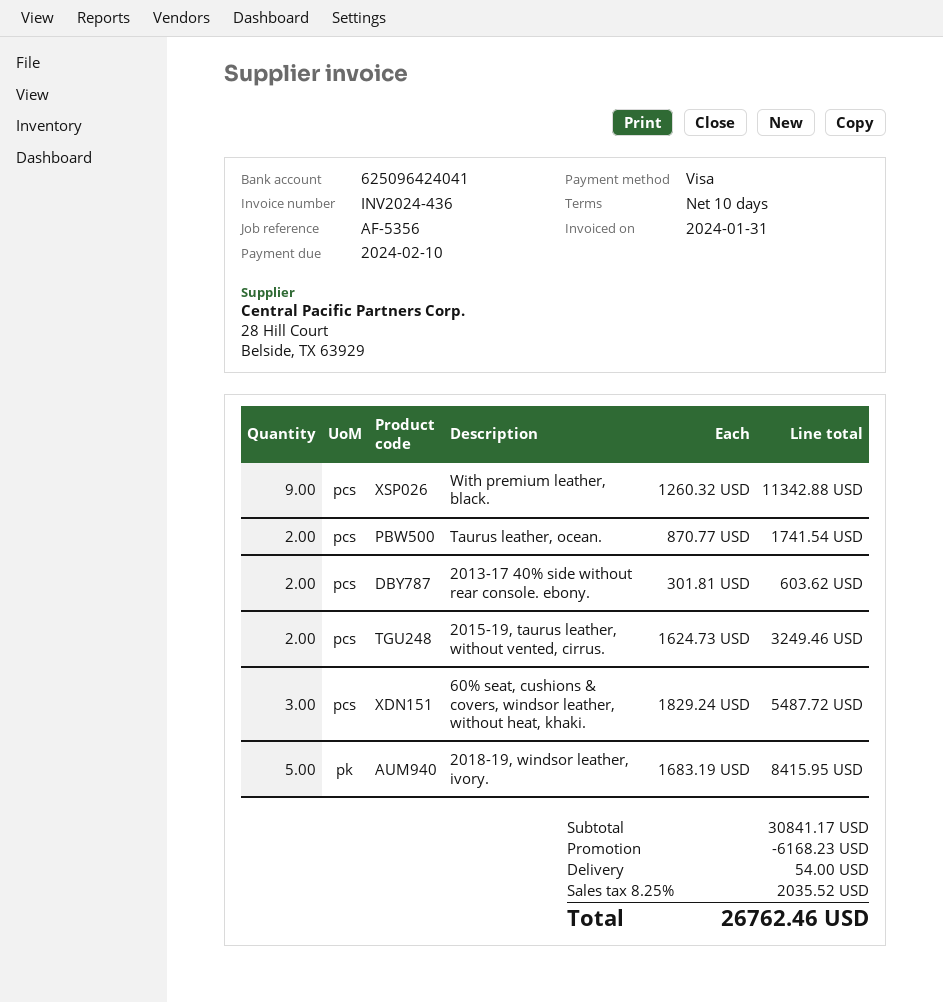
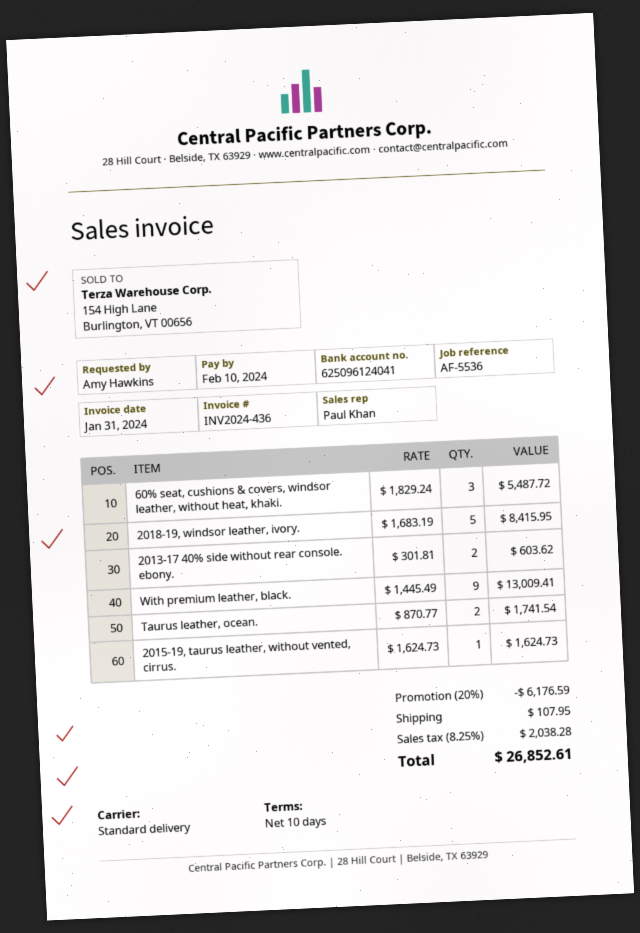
reference: AF-5356 -> AF-5536
bank account: 625096424041 -> 625096124041
With premium leather, black.: 9 x 1260.32 = 11342.88 -> 9 x 1445.49 = 13009.41
2015-19, taurus leather, without vented, cirrus.: 2 x 1624.73 = 3249.46 -> 1 x 1624.73 = 1624.73
discount: 6168.23 -> 6176.59
shipping: 54.00 -> 107.95
tax: 8.25% = 2035.52 -> 8.25% = 2038.28
total: 26762.46 -> 26852.61

